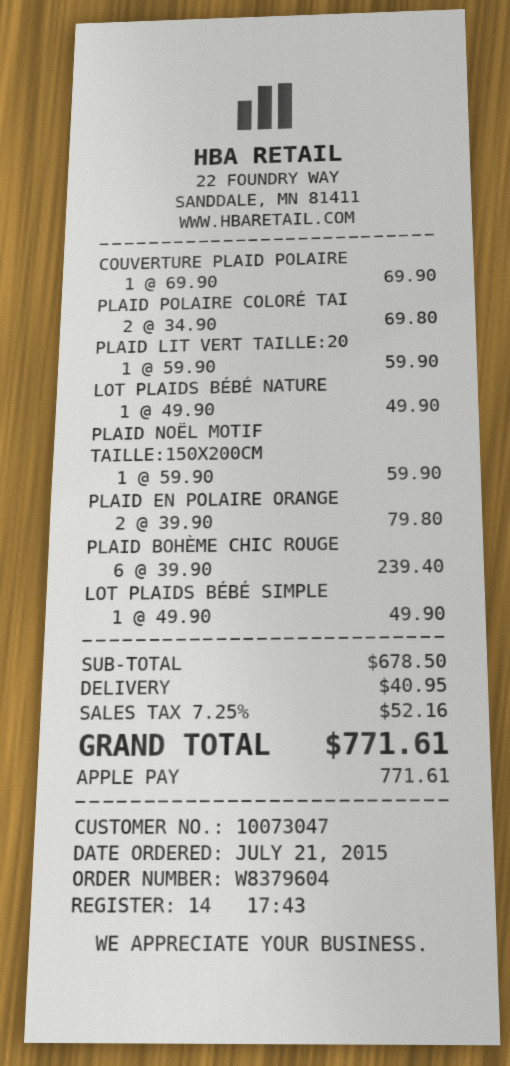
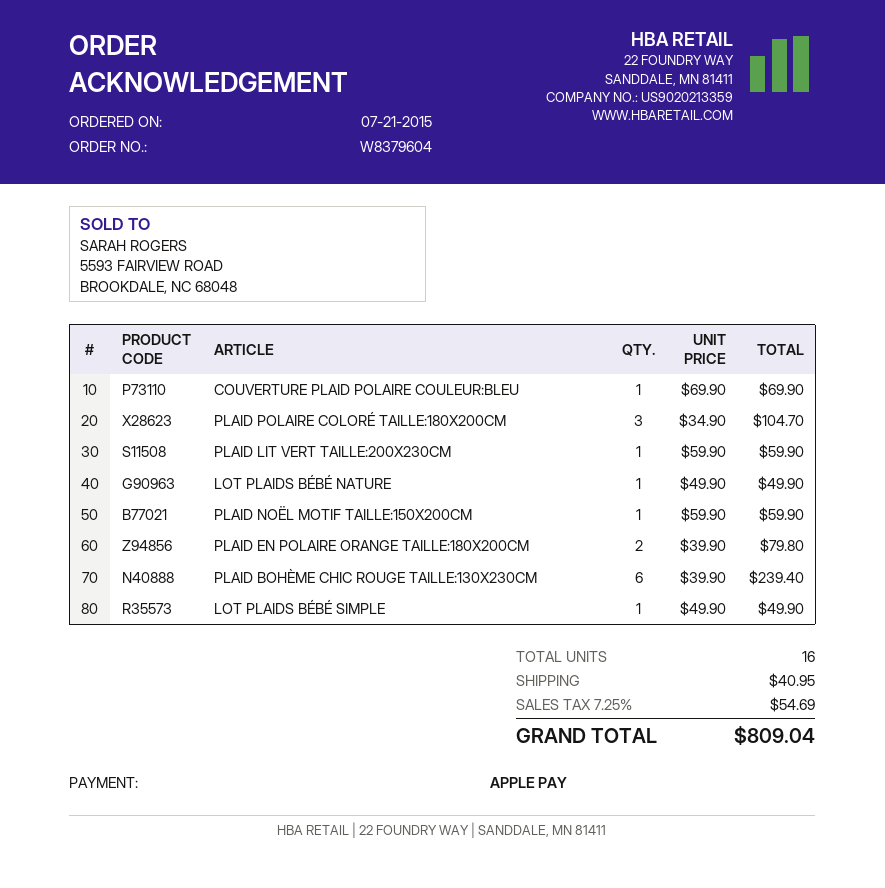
PLAID POLAIRE COLORÉ TAI: 2 x 34.90 = 69.80 -> 3 x 34.90 = 104.70
tax: 7.25% = 52.16 -> 7.25% = 54.69
total: 771.61 -> 809.04

